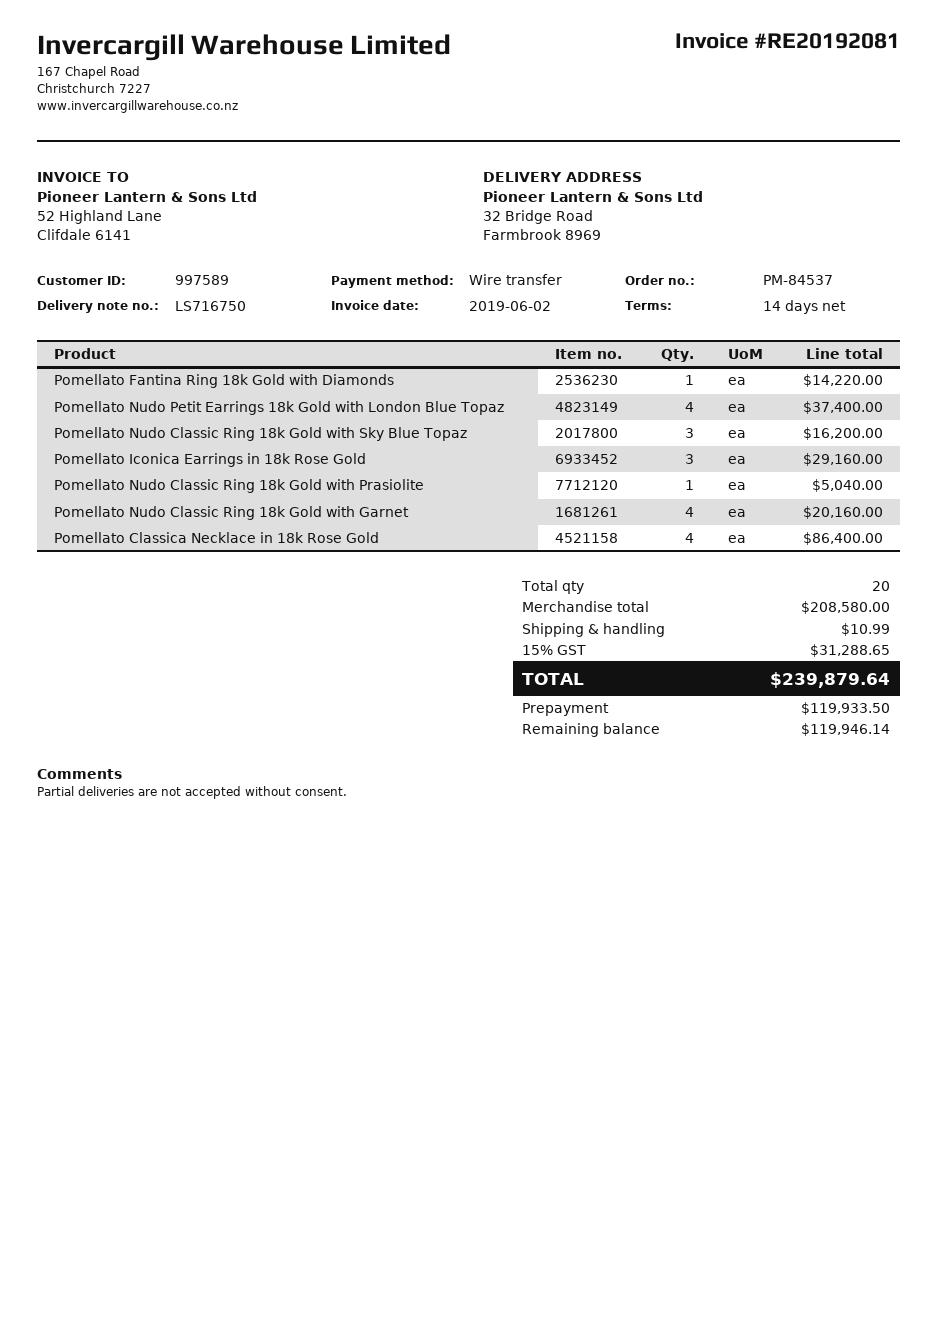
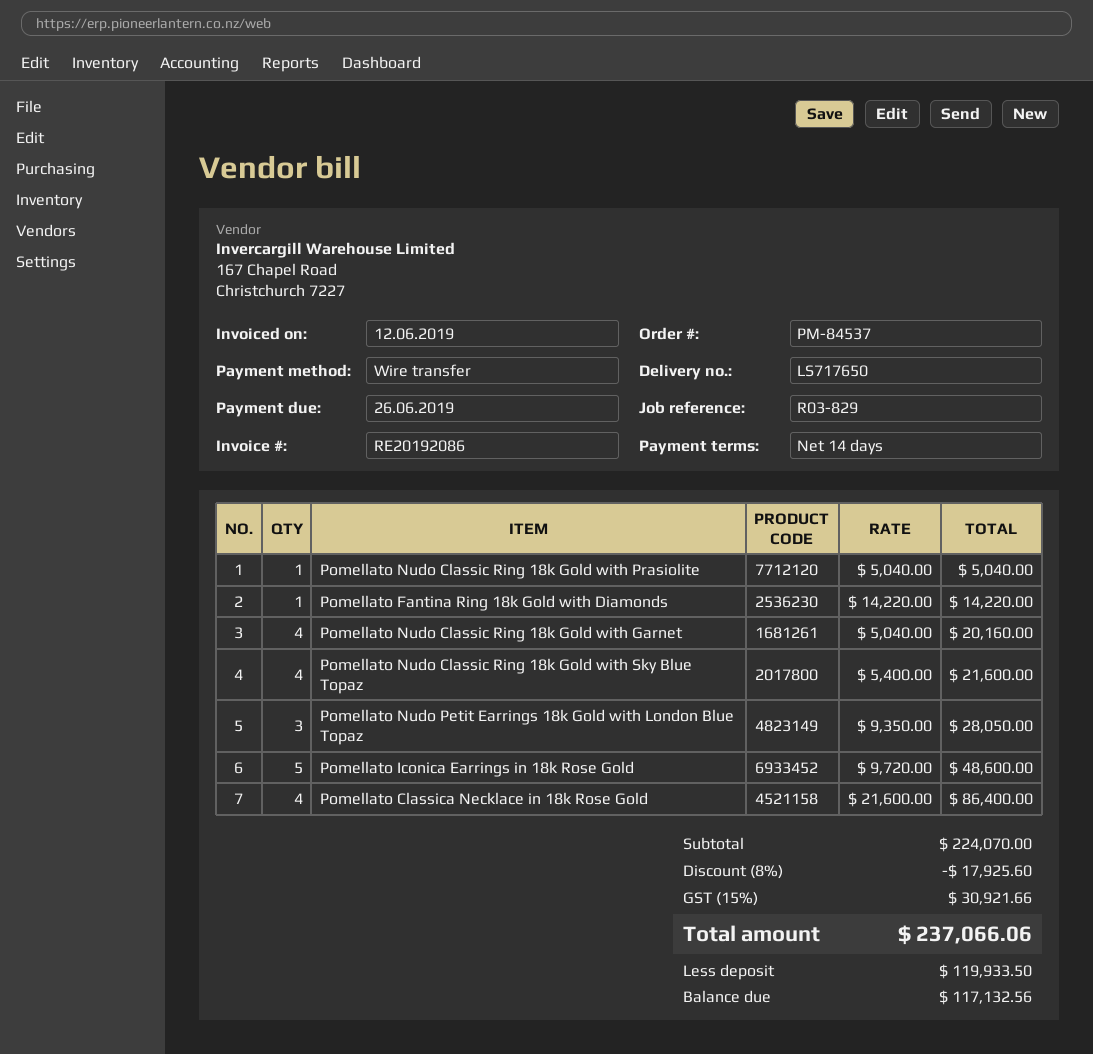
delivery note number: LS716750 -> LS717650
invoice number: RE20192081 -> RE20192086
invoice date: 2019-06-02 -> 2019-06-12
Pomellato Nudo Petit Earrings 18k Gold with London Blue Topaz: 4 for 37400.00 -> 3 for 28050.00
Pomellato Nudo Classic Ring 18k Gold with Sky Blue Topaz: 3 for 16200.00 -> 4 for 21600.00
Pomellato Iconica Earrings in 18k Rose Gold: 3 for 29160.00 -> 5 for 48600.00
subtotal: 208580.00 -> 224070.00
discount: none -> 8% = 17925.60
shipping: 10.99 -> none
tax: 15% = 31288.65 -> 15% = 30921.66
total: 239879.64 -> 237066.06
balance: 119946.14 -> 117132.56

